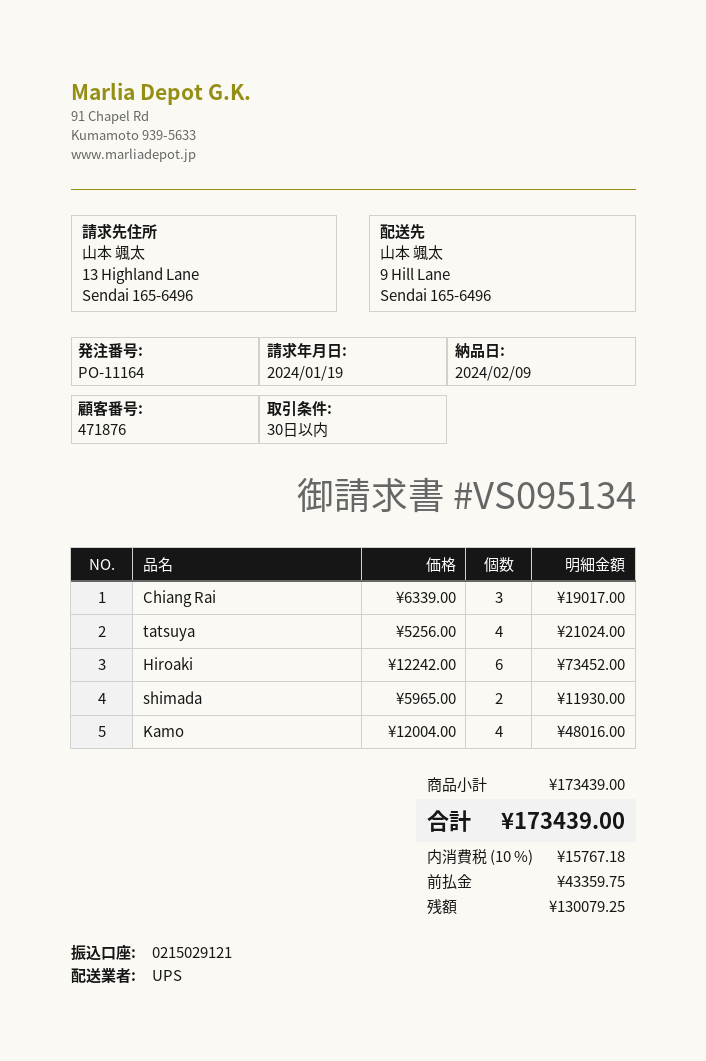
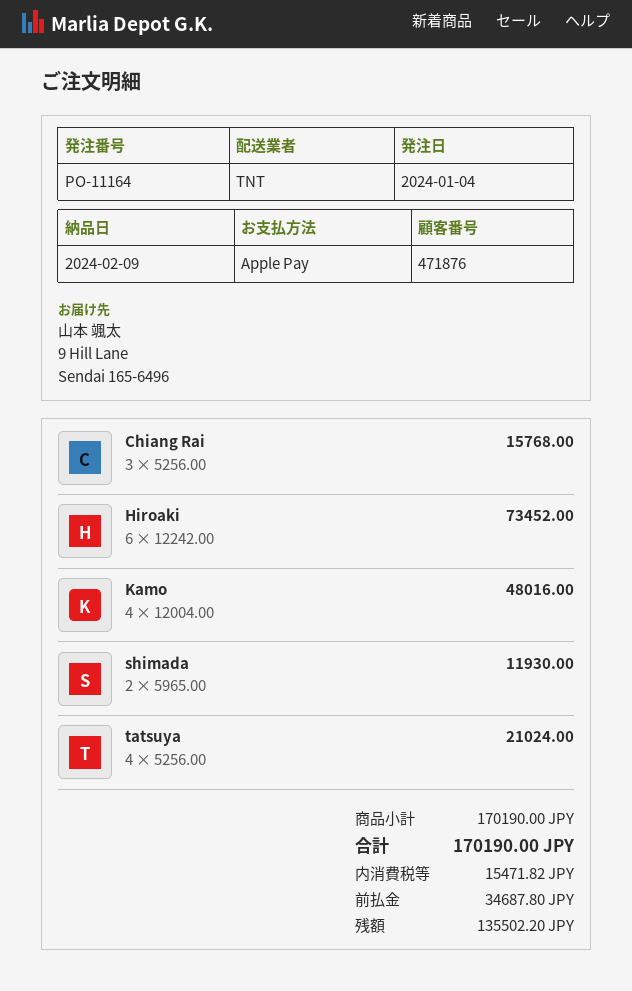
shipping method: UPS -> TNT
Chiang Rai: 3 x 6339.00 = 19017.00 -> 3 x 5256.00 = 15768.00
subtotal: 173439.00 -> 170190.00
tax: 15767.18 -> 15471.82
total: 173439.00 -> 170190.00
deposit: 43359.75 -> 34687.80
balance: 130079.25 -> 135502.20

